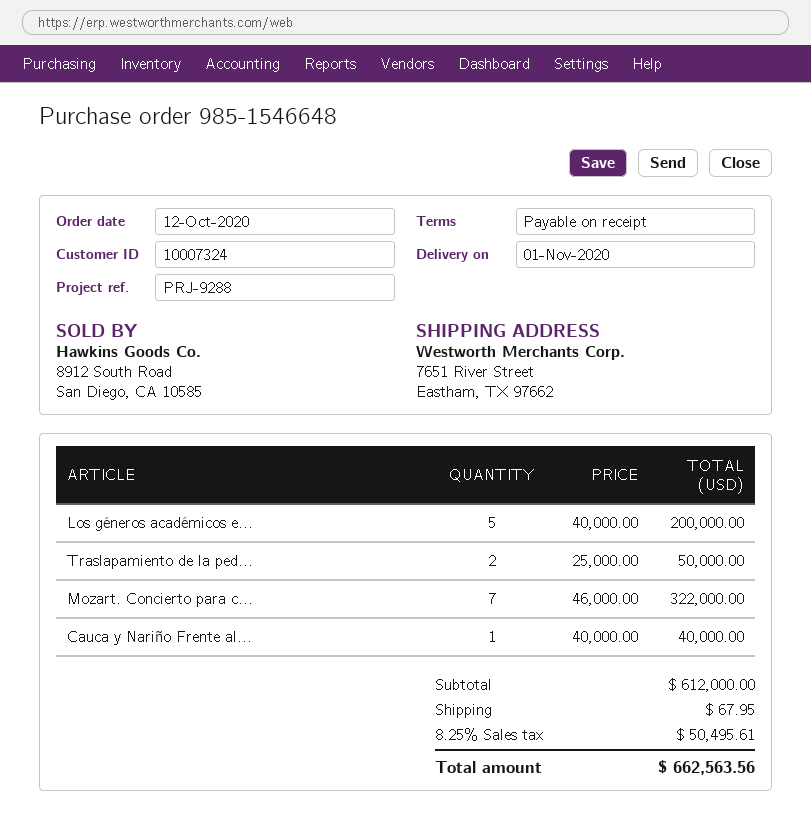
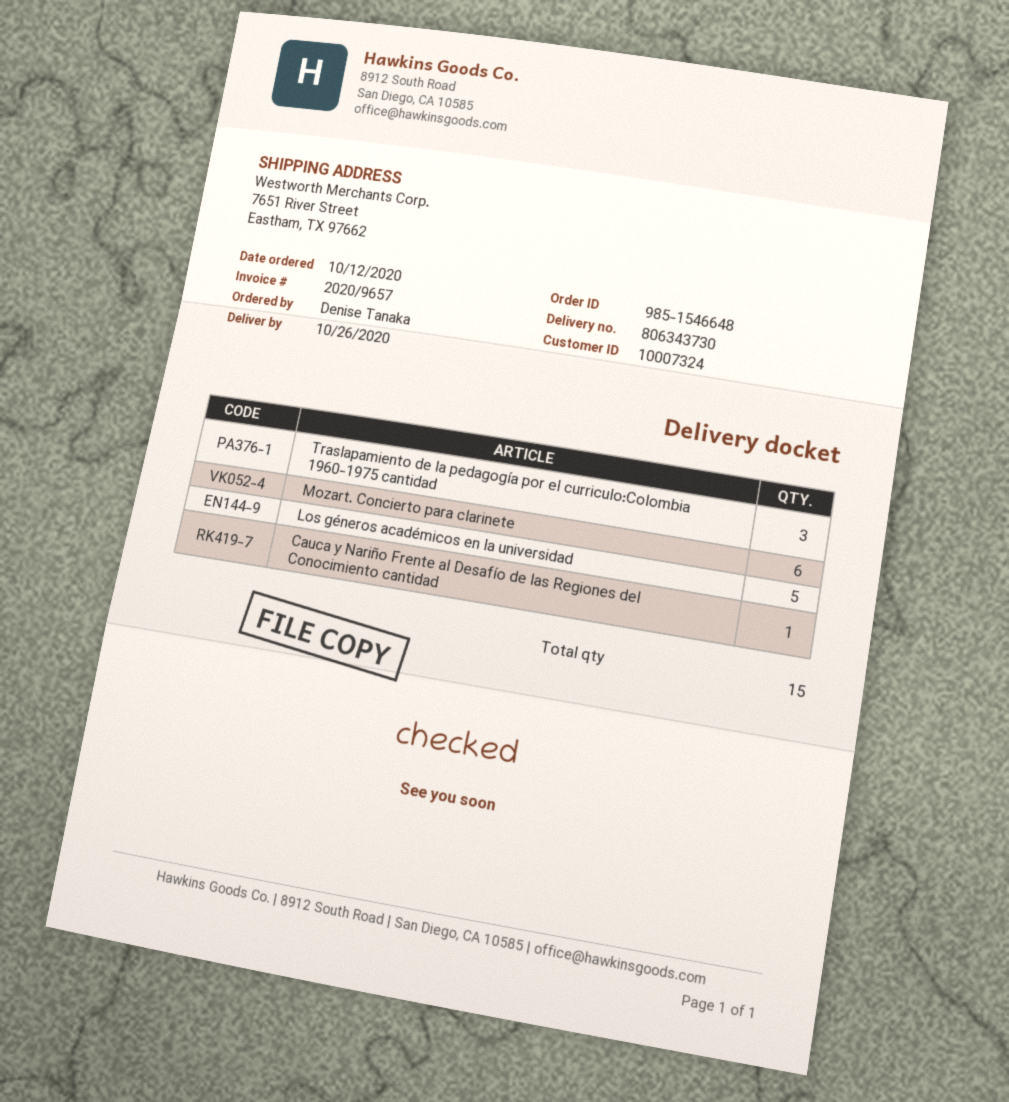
delivery date: 2020-11-01 -> 2020-10-26
Traslapamiento de la ped...: 2 -> 3
Mozart. Concierto para c...: 7 -> 6

